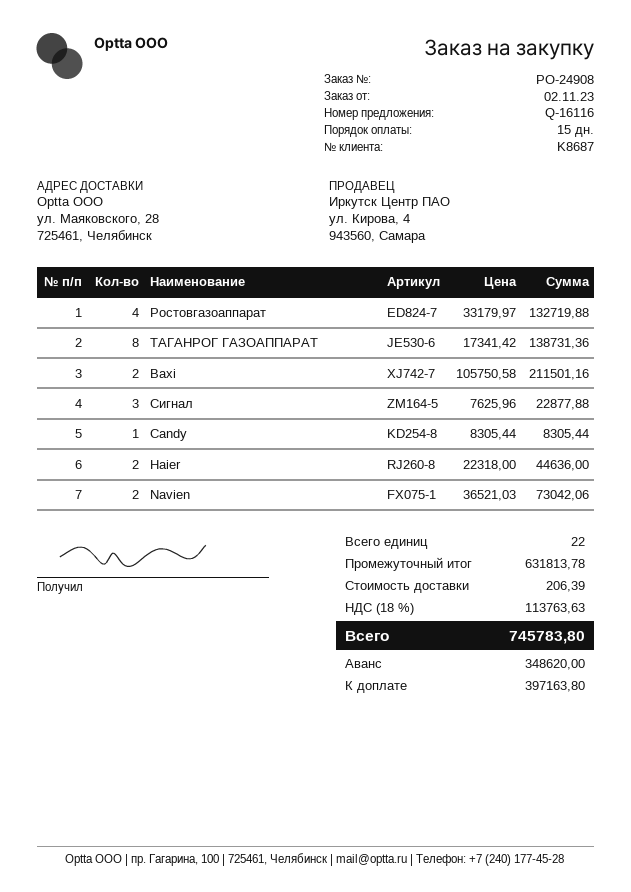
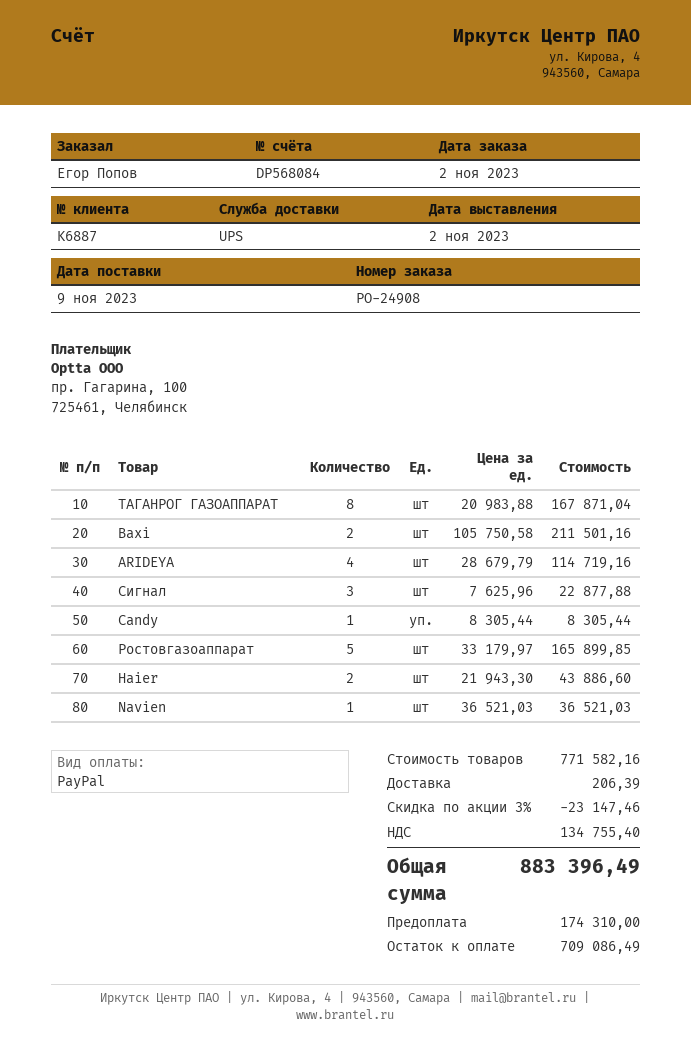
customer number: K8687 -> K6887
Ростовгазоаппарат: 4 x 33179.97 = 132719.88 -> 5 x 33179.97 = 165899.85
ТАГАНРОГ ГАЗОАППАРАТ: 8 x 17341.42 = 138731.36 -> 8 x 20983.88 = 167871.04
Haier: 2 x 22318.00 = 44636.00 -> 2 x 21943.30 = 43886.60
Navien: 2 x 36521.03 = 73042.06 -> 1 x 36521.03 = 36521.03
ARIDEYA: none -> 4 x 28679.79 = 114719.16
subtotal: 631813.78 -> 771582.16
discount: none -> 3% = 23147.46
tax: 113763.63 -> 134755.40
total: 745783.80 -> 883396.49
deposit: 348620.00 -> 174310.00
balance: 397163.80 -> 709086.49

